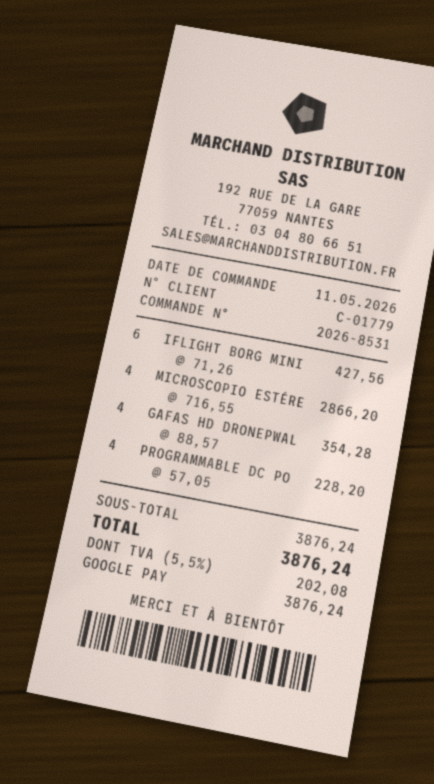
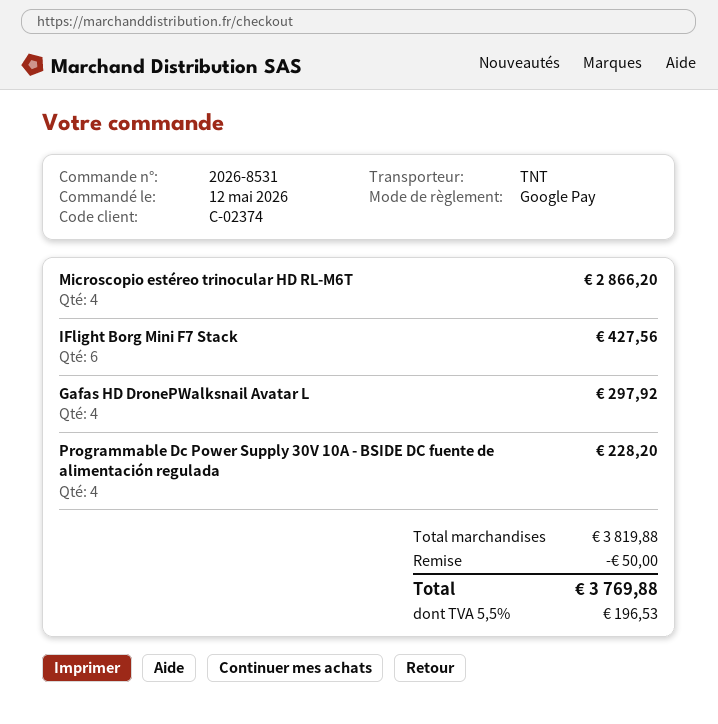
order date: 2026-05-11 -> 2026-05-12
customer number: C-01779 -> C-02374
GAFAS HD DRONEPWAL: 4 for 354.28 -> 4 for 297.92
subtotal: 3876.24 -> 3819.88
discount: none -> 50.00
tax: 5.5% = 202.08 -> 5.5% = 196.53
total: 3876.24 -> 3769.88

